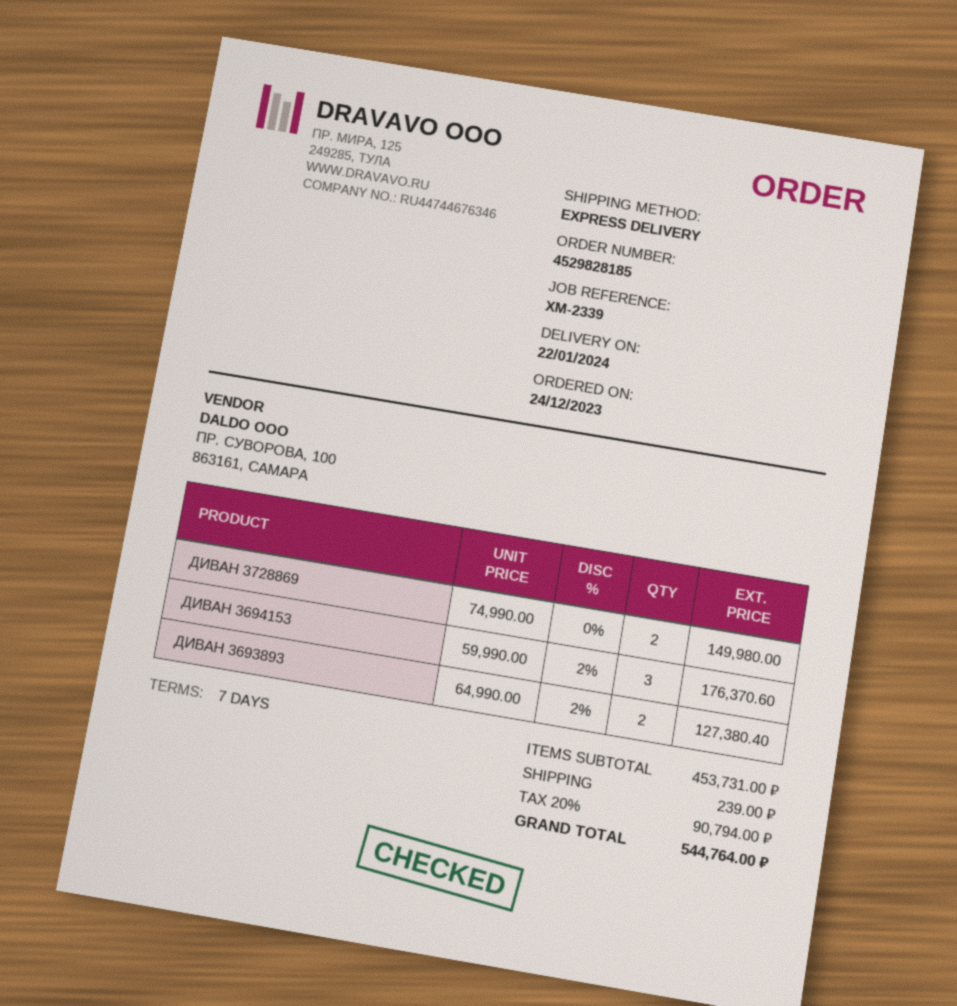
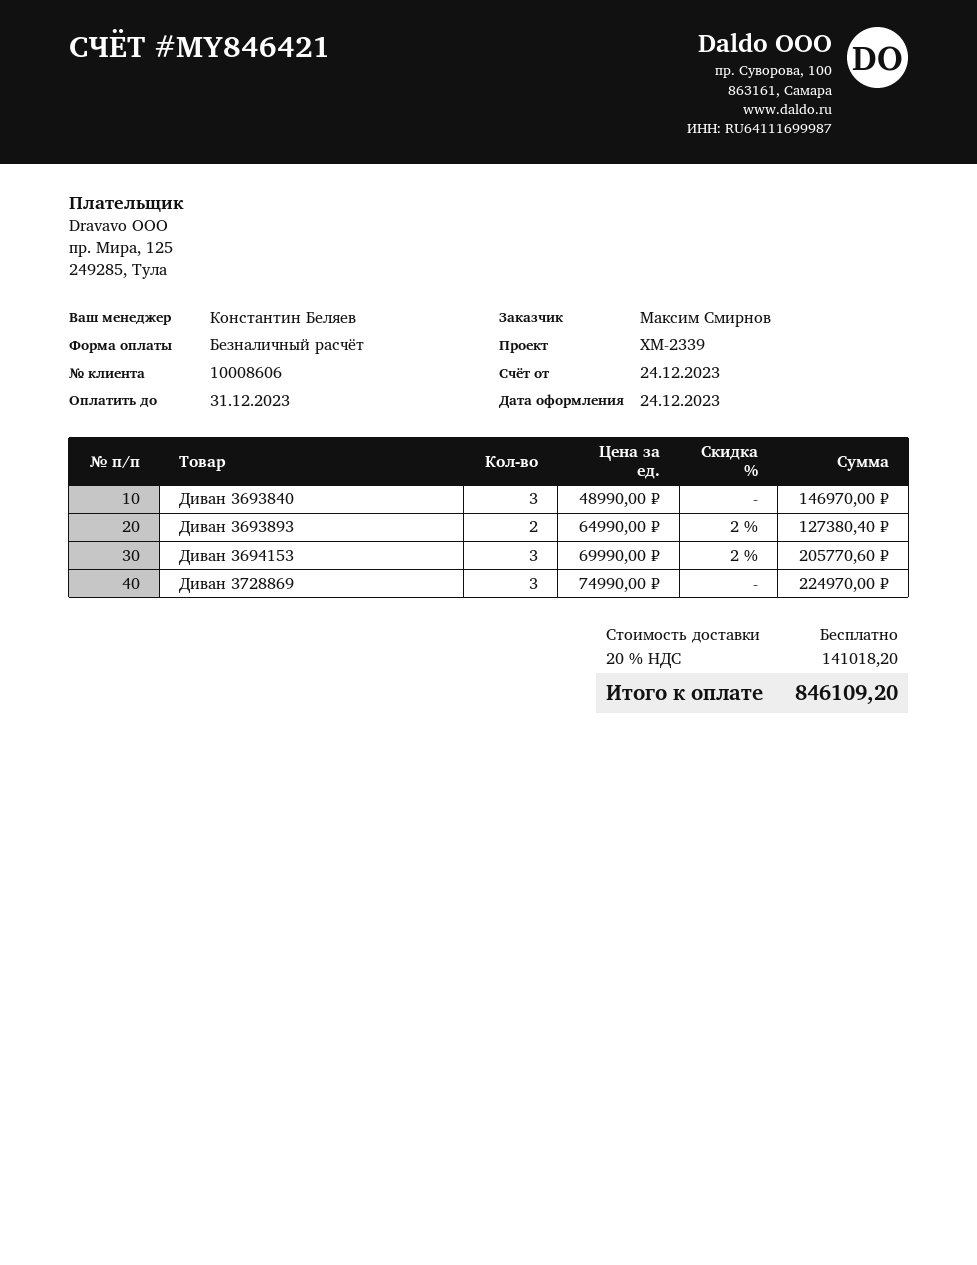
ДИВАН 3728869: 2 x 74990.00 = 149980.00 -> 3 x 74990.00 = 224970.00
ДИВАН 3694153: 3 x 59990.00 - 2% = 176370.60 -> 3 x 69990.00 - 2% = 205770.60
Диван 3693840: none -> 3 x 48990.00 = 146970.00
shipping: 239.00 -> 0.00
tax: 20% = 90794.00 -> 20% = 141018.20
total: 544764.00 -> 846109.20

